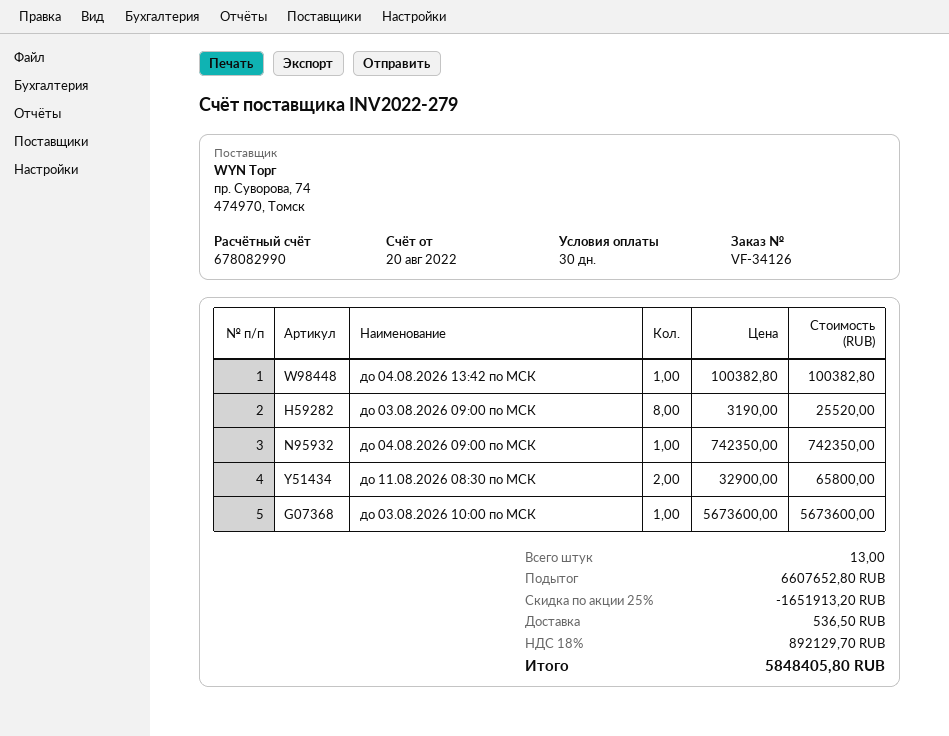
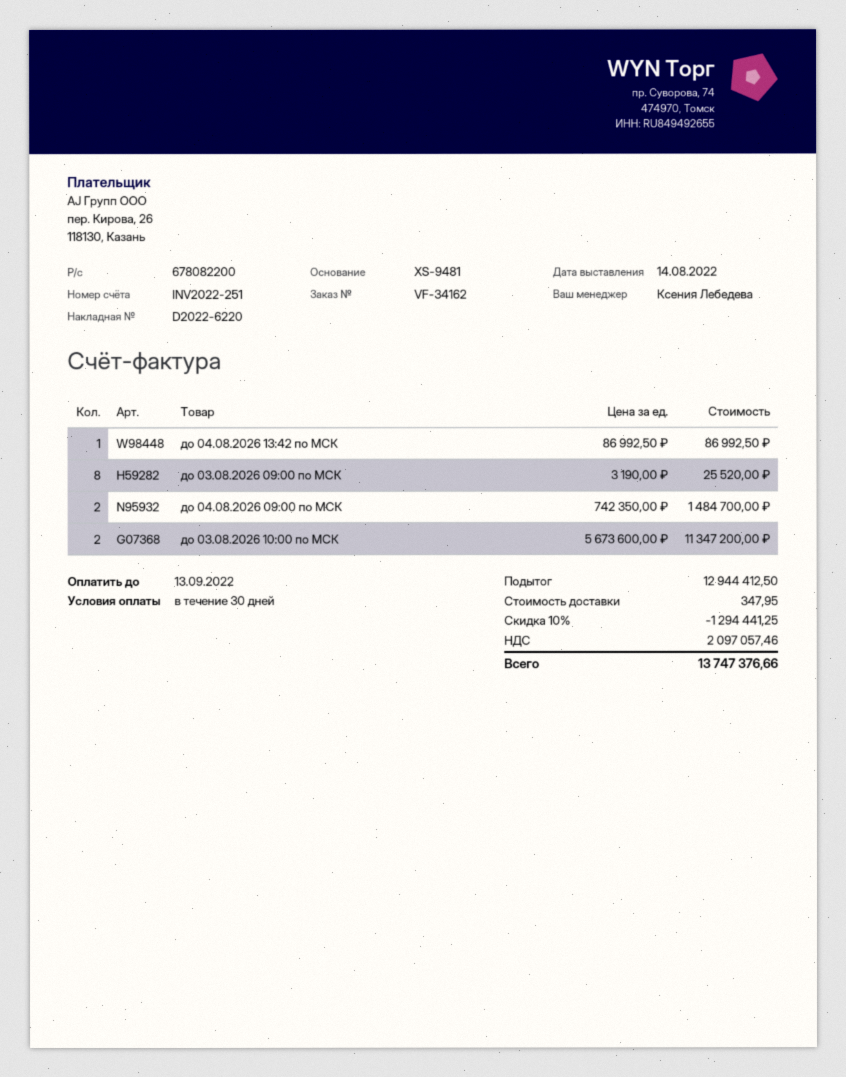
order number: VF-34126 -> VF-34162
invoice number: INV2022-279 -> INV2022-251
invoice date: 2022-08-20 -> 2022-08-14
bank account: 678082990 -> 678082200
до 04.08.2026 13:42 по МСК: 1 x 100382.80 = 100382.80 -> 1 x 86992.50 = 86992.50
до 04.08.2026 09:00 по МСК: 1 x 742350.00 = 742350.00 -> 2 x 742350.00 = 1484700.00
до 11.08.2026 08:30 по МСК: 2 x 32900.00 = 65800.00 -> none
до 03.08.2026 10:00 по МСК: 1 x 5673600.00 = 5673600.00 -> 2 x 5673600.00 = 11347200.00
subtotal: 6607652.80 -> 12944412.50
discount: 25% = 1651913.20 -> 10% = 1294441.25
shipping: 536.50 -> 347.95
tax: 892129.70 -> 2097057.46
total: 5848405.80 -> 13747376.66

